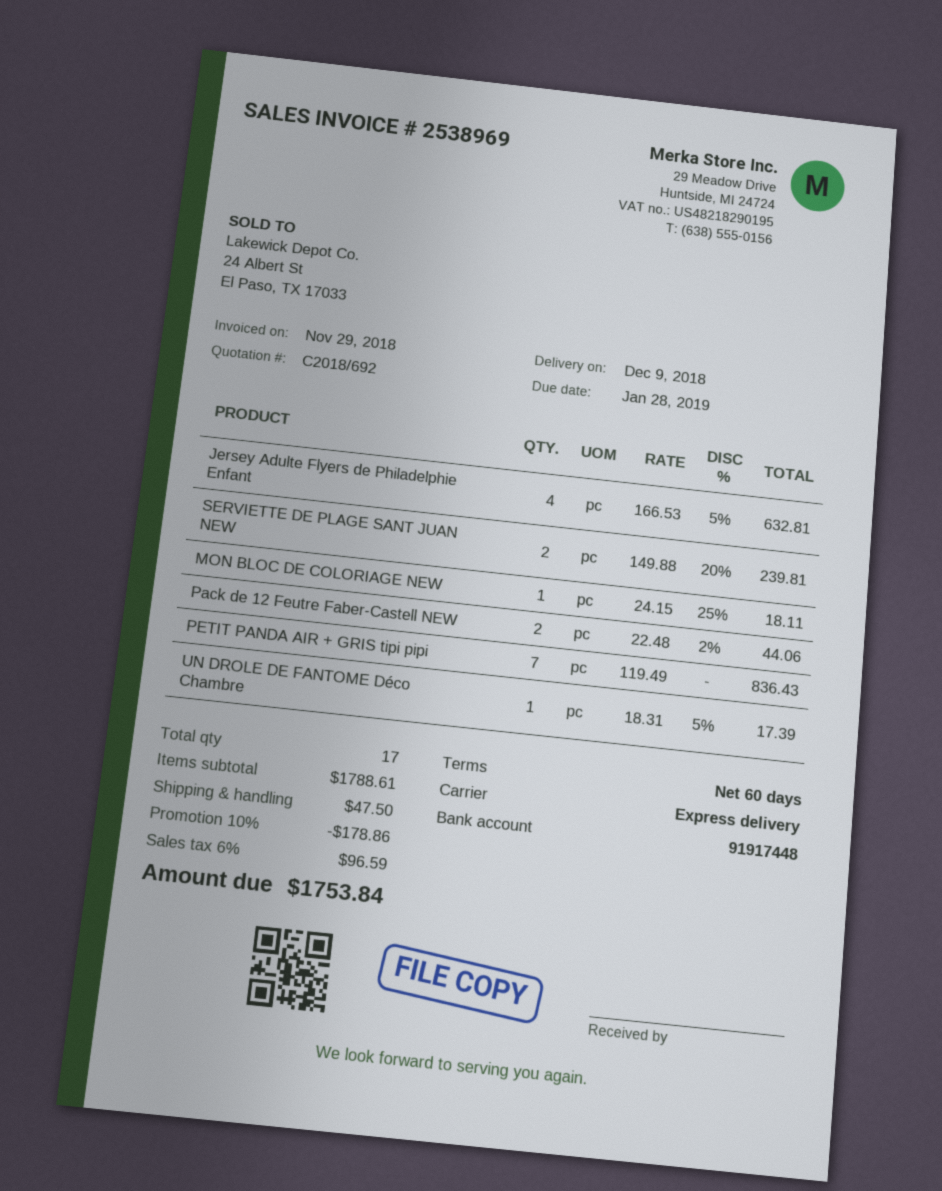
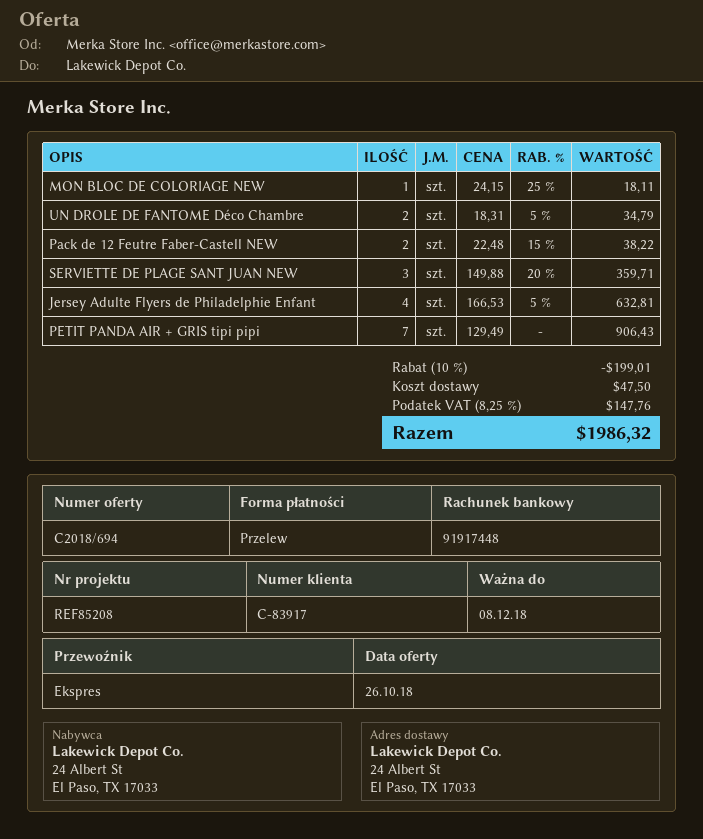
quote number: C2018/692 -> C2018/694
SERVIETTE DE PLAGE SANT JUAN NEW: 2 x 149.88 - 20% = 239.81 -> 3 x 149.88 - 20% = 359.71
Pack de 12 Feutre Faber-Castell NEW: 2 x 22.48 - 2% = 44.06 -> 2 x 22.48 - 15% = 38.22
PETIT PANDA AIR + GRIS tipi pipi: 7 x 119.49 = 836.43 -> 7 x 129.49 = 906.43
UN DROLE DE FANTOME Déco Chambre: 1 x 18.31 - 5% = 17.39 -> 2 x 18.31 - 5% = 34.79
discount: 10% = 178.86 -> 10% = 199.01
tax: 6% = 96.59 -> 8.25% = 147.76
total: 1753.84 -> 1986.32

